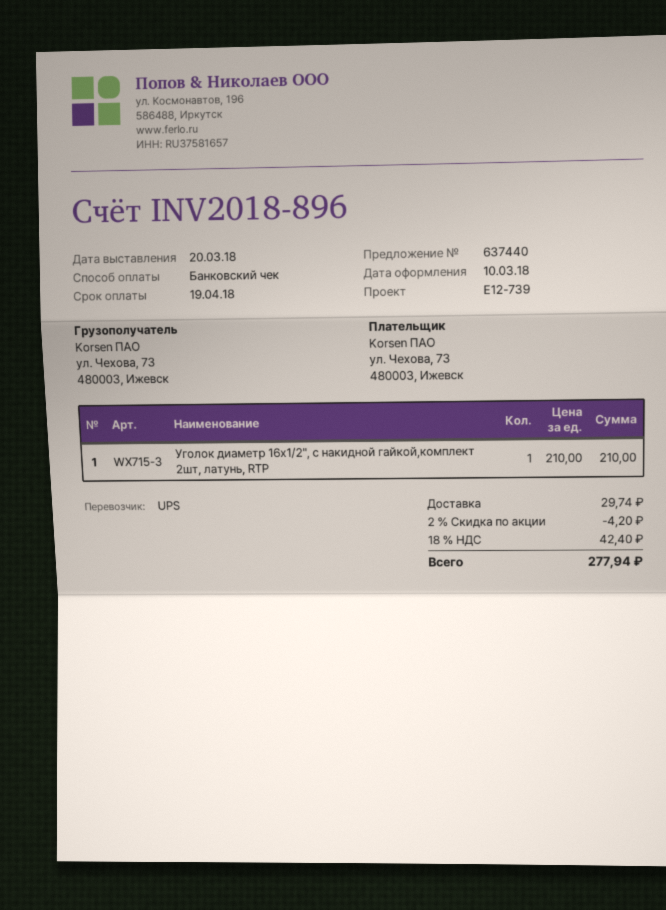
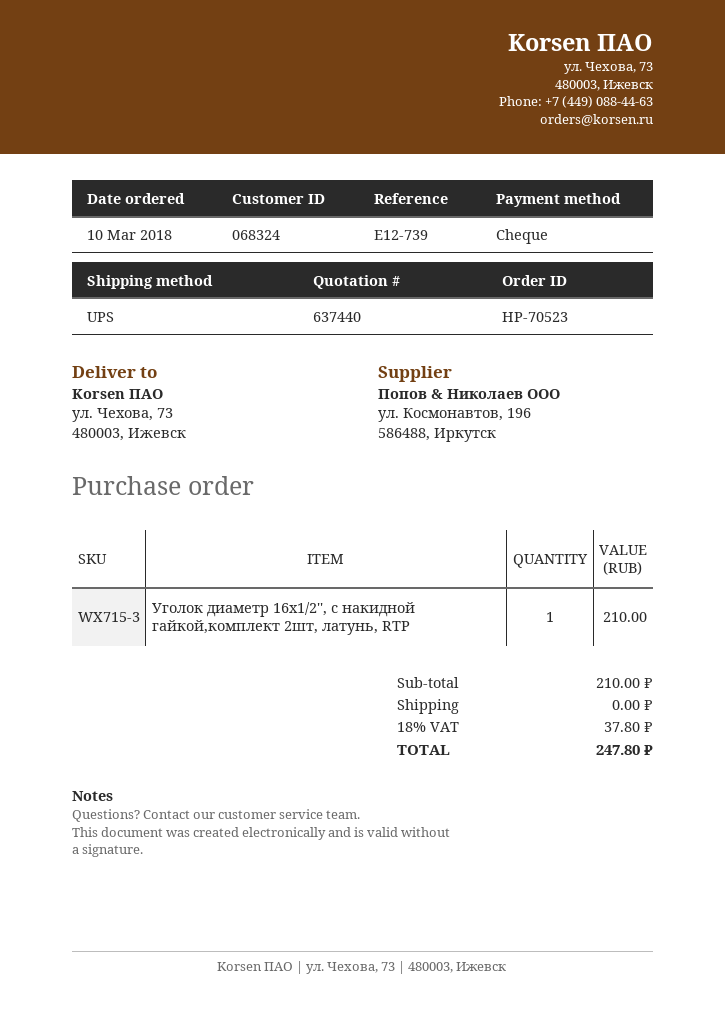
discount: 2% = 4.20 -> none
shipping: 29.74 -> 0.00
tax: 18% = 42.40 -> 18% = 37.80
total: 277.94 -> 247.80

